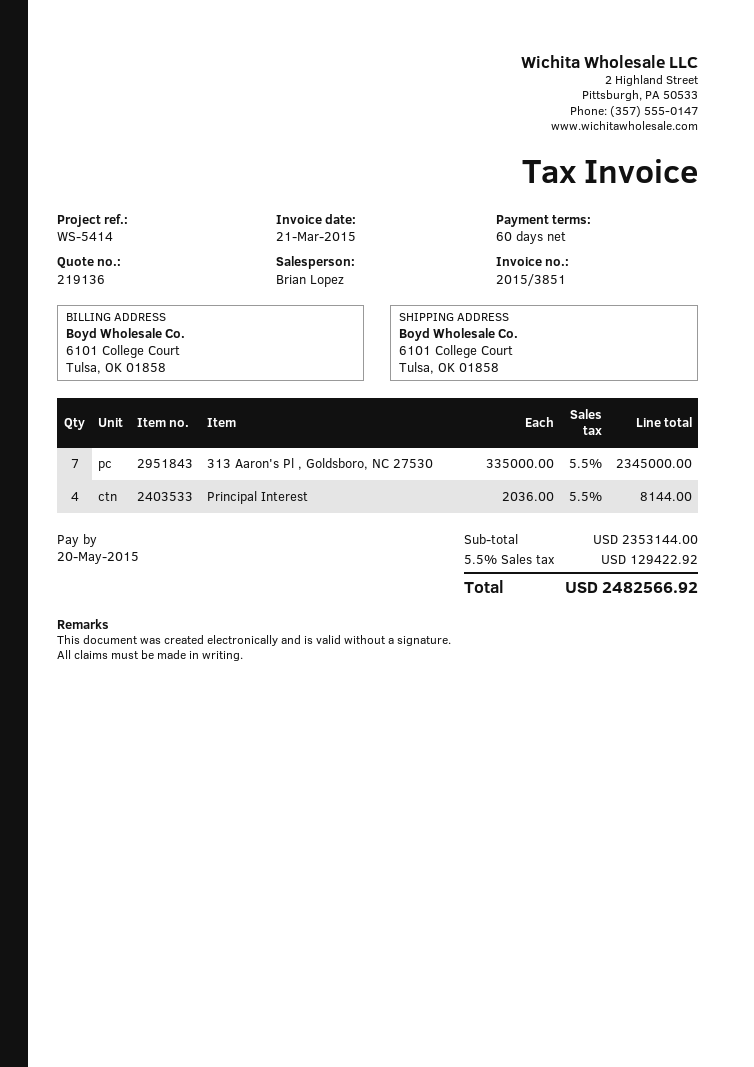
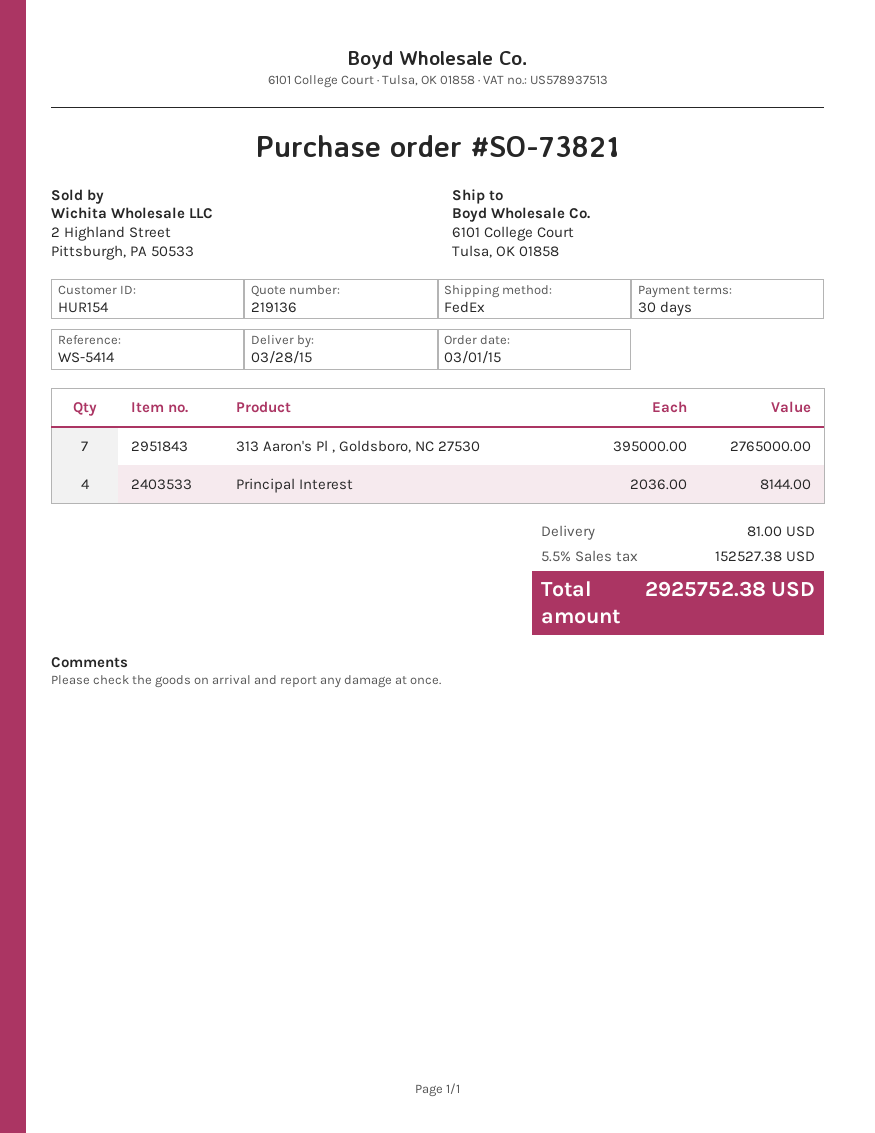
payment terms: 60 days -> 30 days
313 Aaron's Pl , Goldsboro, NC 27530: 7 x 335000.00 = 2345000.00 -> 7 x 395000.00 = 2765000.00
shipping: none -> 81.00
tax: 5.5% = 129422.92 -> 5.5% = 152527.38
total: 2482566.92 -> 2925752.38

